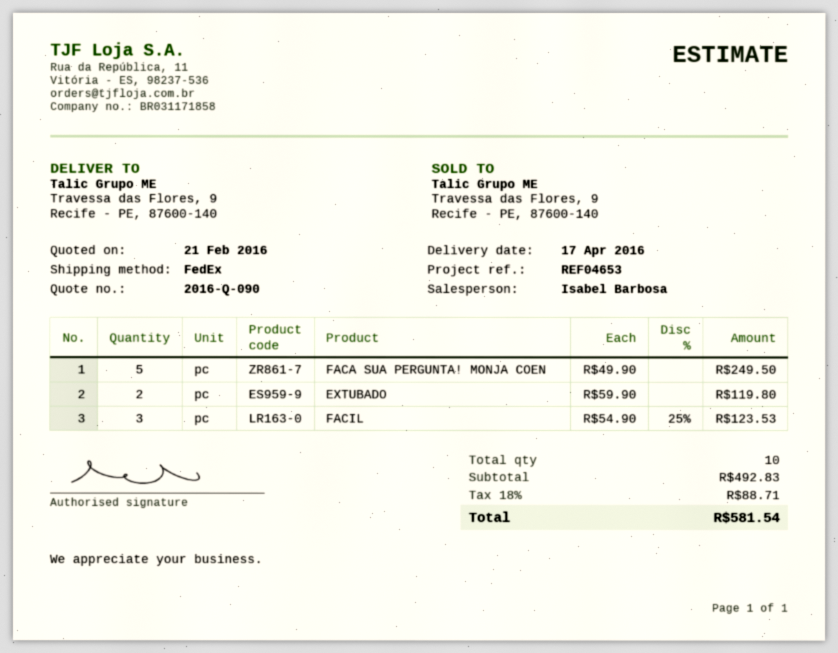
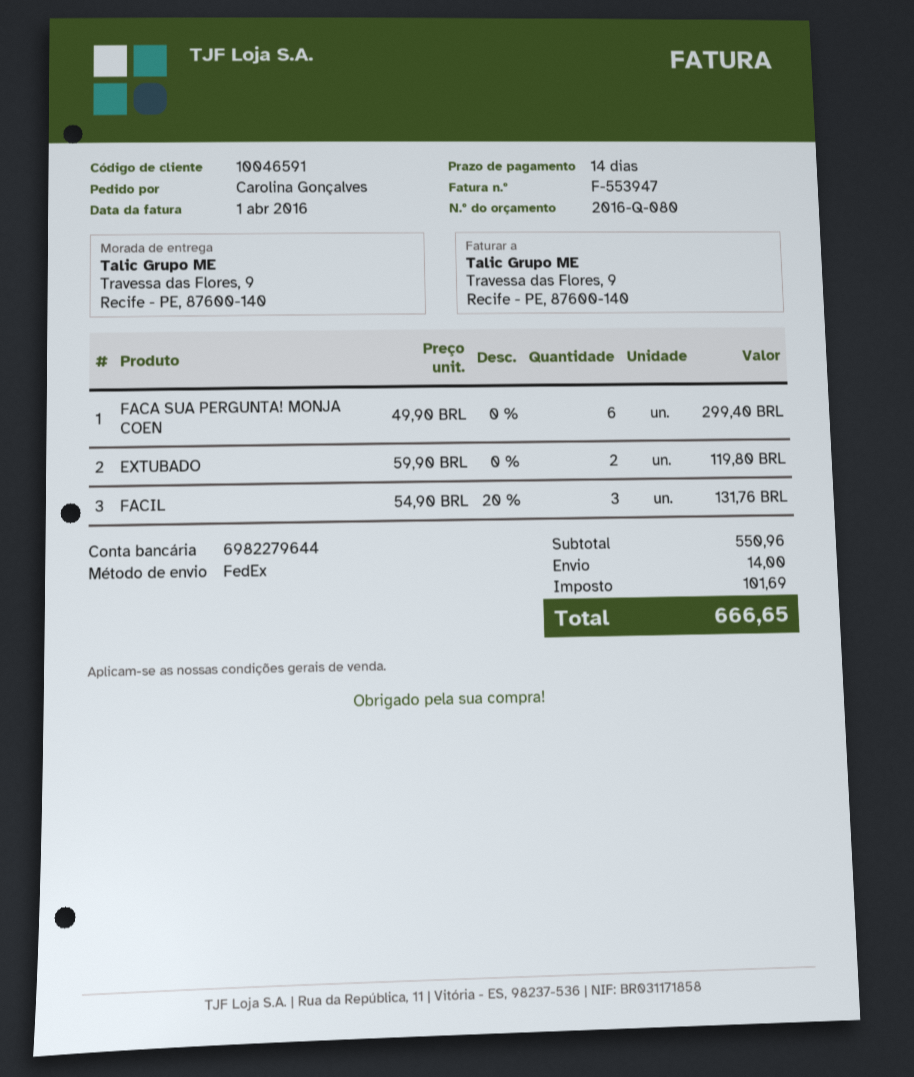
quote number: 2016-Q-090 -> 2016-Q-080
FACA SUA PERGUNTA! MONJA COEN: 5 x 49.90 = 249.50 -> 6 x 49.90 = 299.40
FACIL: 3 x 54.90 - 25% = 123.53 -> 3 x 54.90 - 20% = 131.76
subtotal: 492.83 -> 550.96
shipping: none -> 14.00
tax: 88.71 -> 101.69
total: 581.54 -> 666.65

